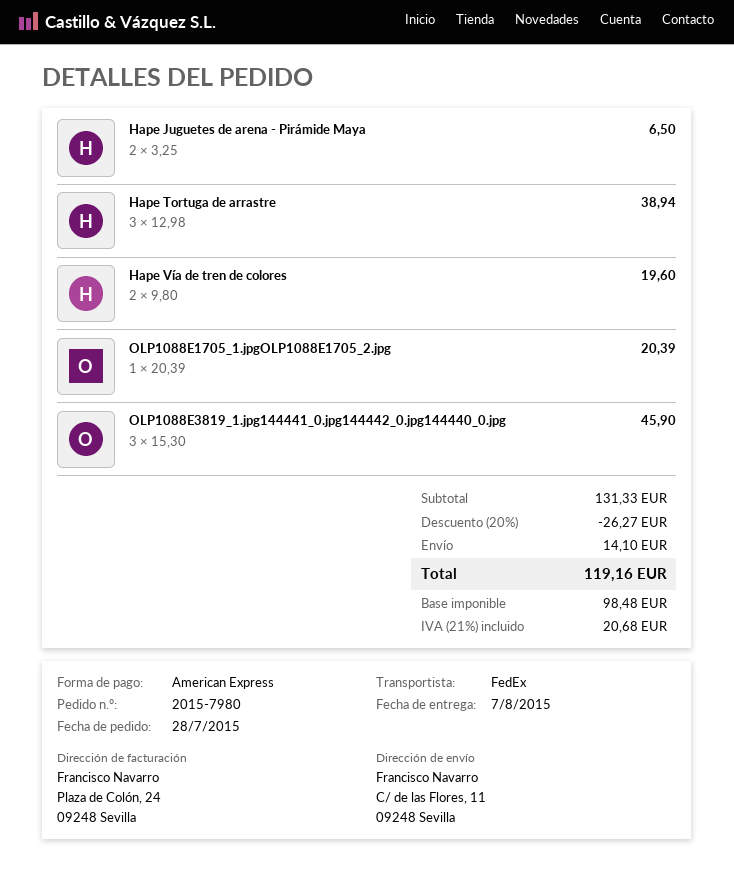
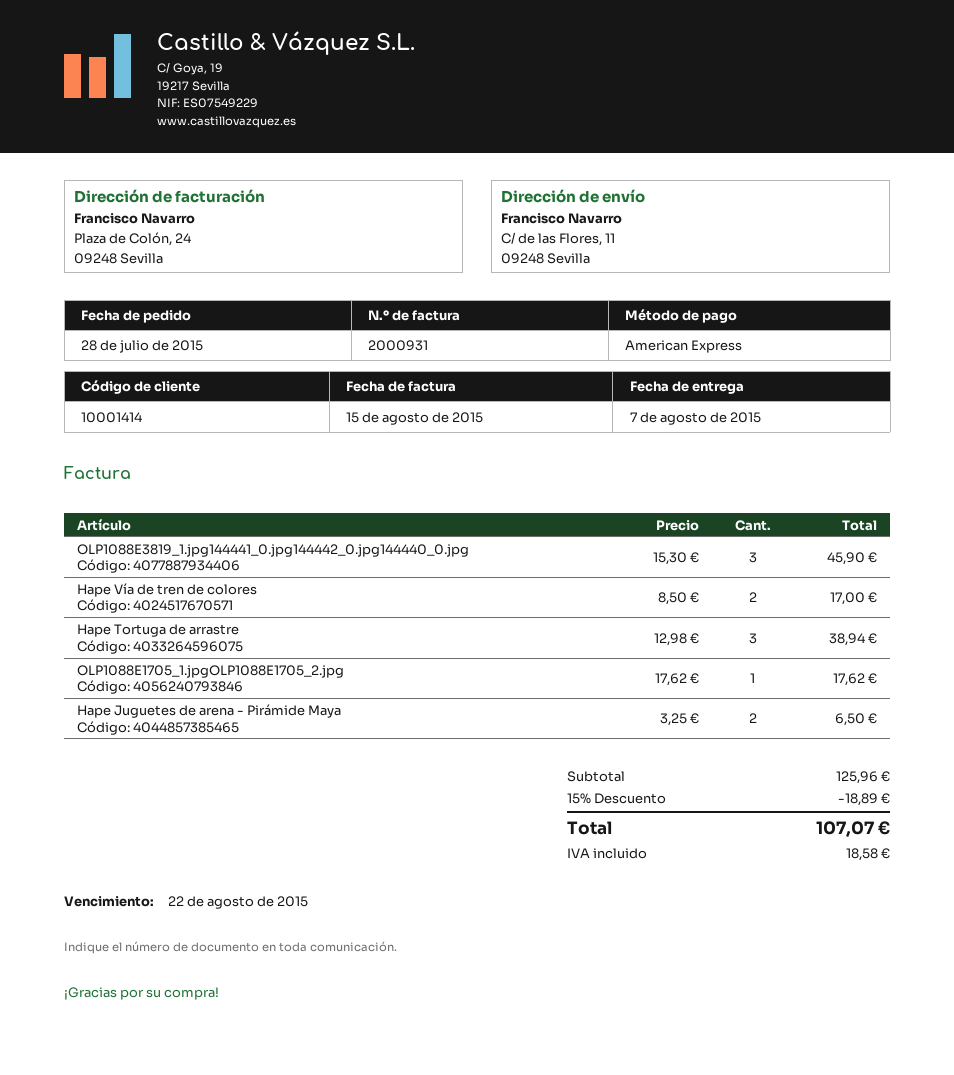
Hape Vía de tren de colores: 2 x 9.80 = 19.60 -> 2 x 8.50 = 17.00
OLP1088E1705_1.jpgOLP1088E1705_2.jpg: 1 x 20.39 = 20.39 -> 1 x 17.62 = 17.62
subtotal: 131.33 -> 125.96
discount: 20% = 26.27 -> 15% = 18.89
shipping: 14.10 -> none
tax: 20.68 -> 18.58
total: 119.16 -> 107.07

